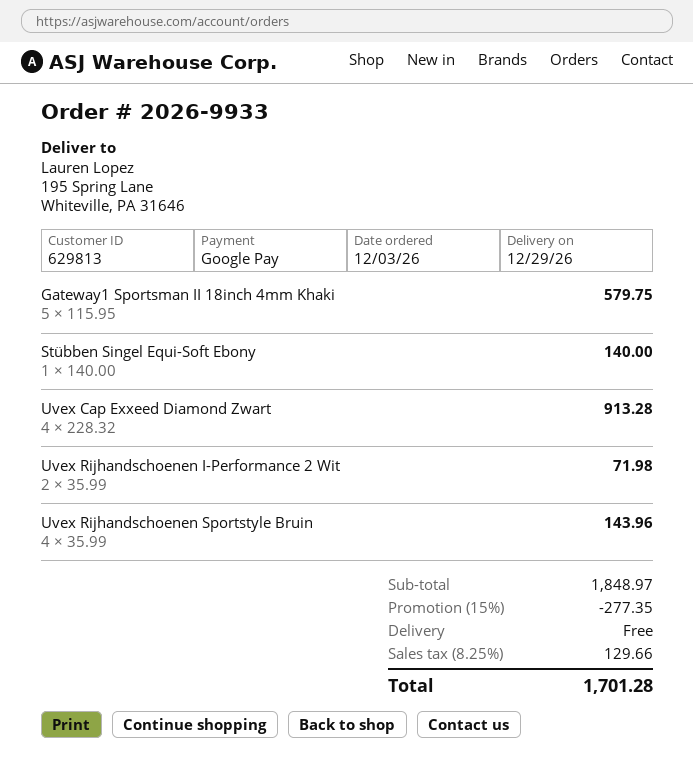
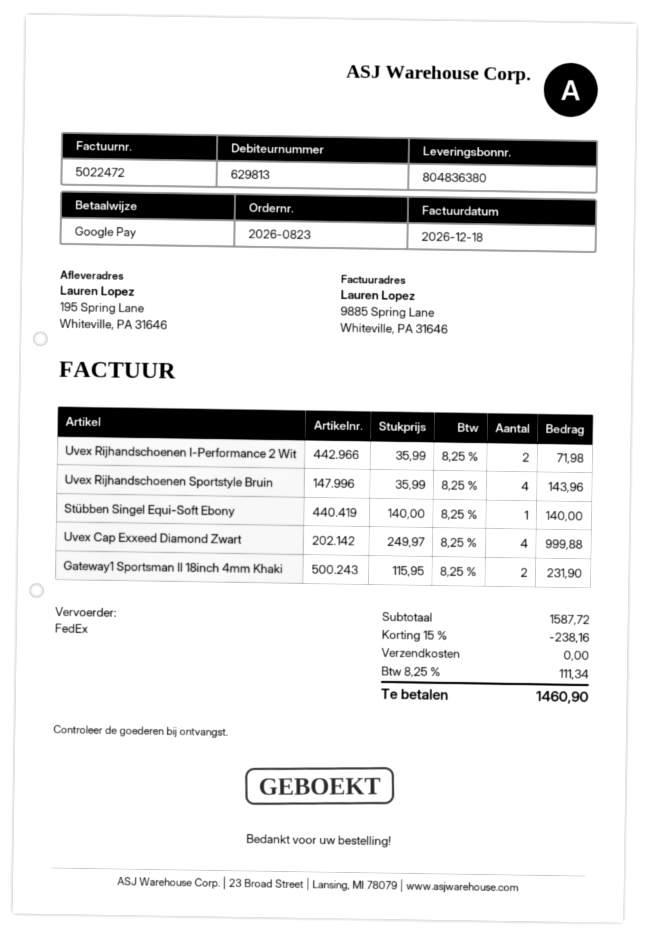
order number: 2026-9933 -> 2026-0823
Gateway1 Sportsman II 18inch 4mm Khaki: 5 x 115.95 = 579.75 -> 2 x 115.95 = 231.90
Uvex Cap Exxeed Diamond Zwart: 4 x 228.32 = 913.28 -> 4 x 249.97 = 999.88
subtotal: 1848.97 -> 1587.72
discount: 15% = 277.35 -> 15% = 238.16
tax: 8.25% = 129.66 -> 8.25% = 111.34
total: 1701.28 -> 1460.90

